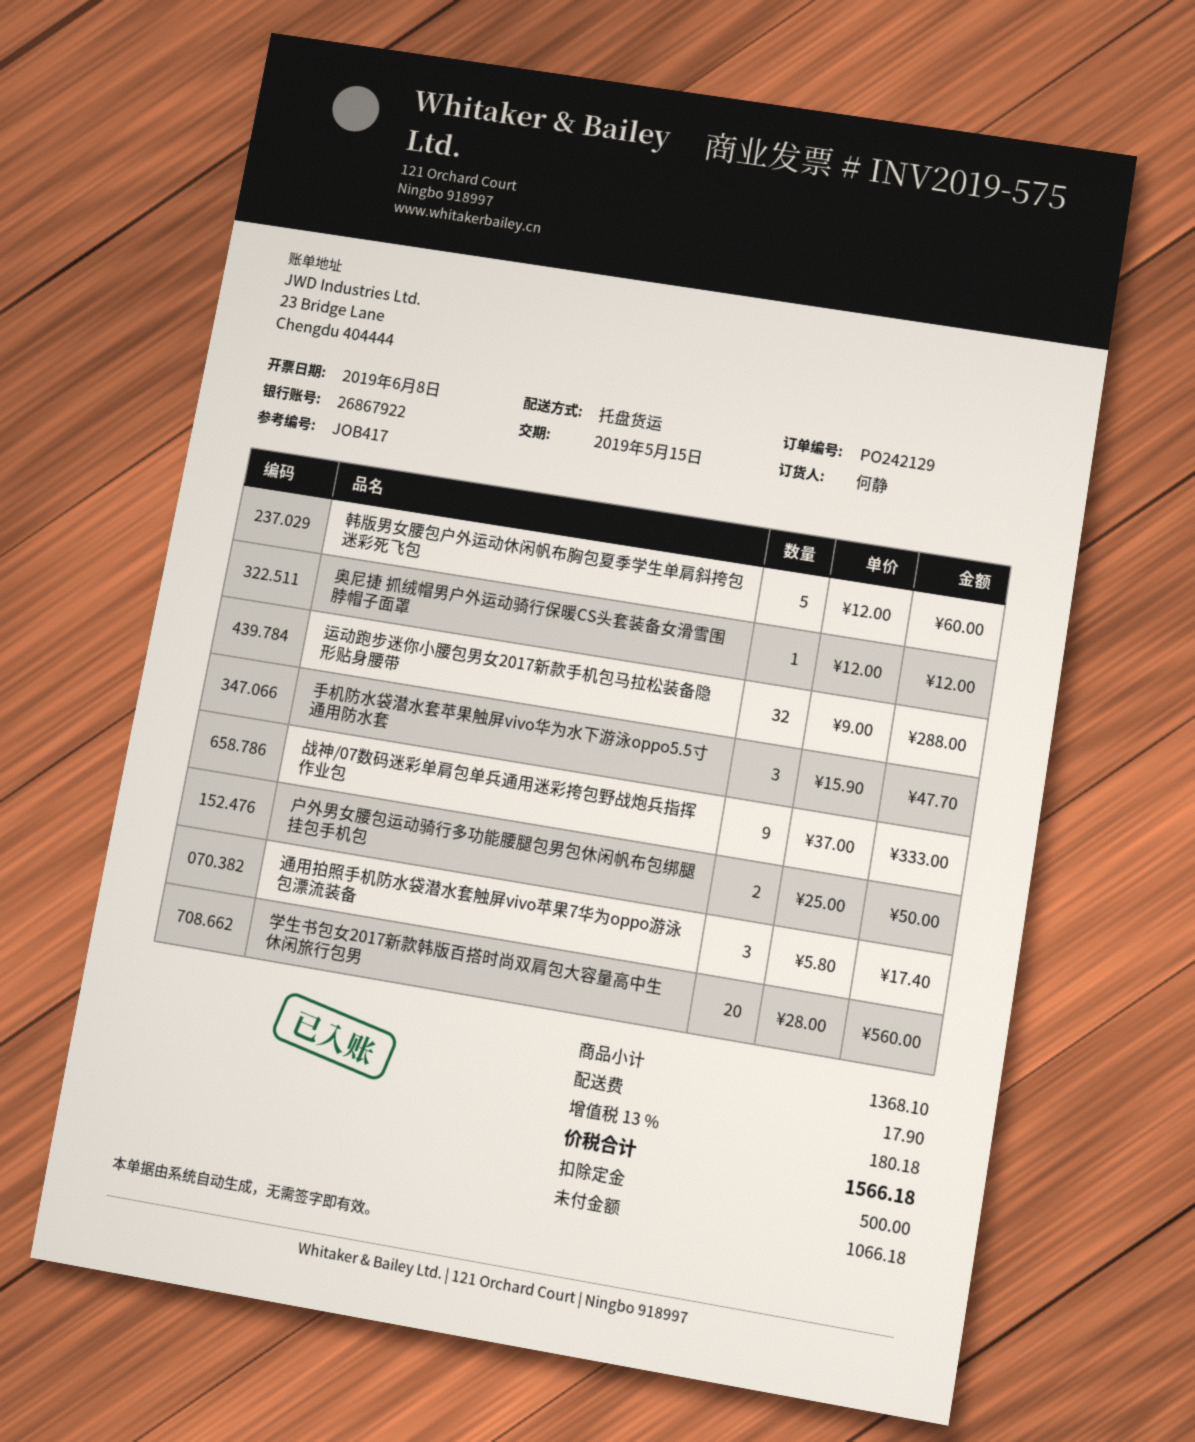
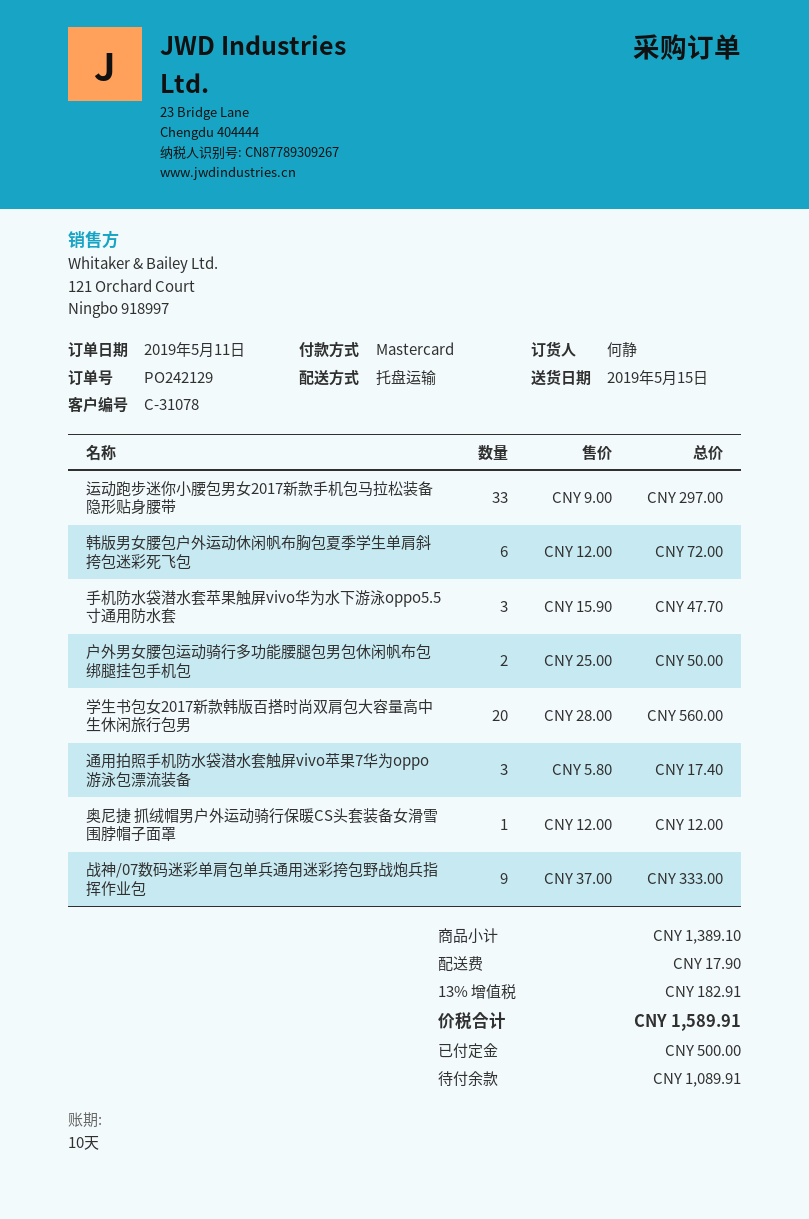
韩版男女腰包户外运动休闲帆布胸包夏季学生单肩斜挎包迷彩死飞包: 5 x 12.00 = 60.00 -> 6 x 12.00 = 72.00
运动跑步迷你小腰包男女2017新款手机包马拉松装备隐形贴身腰带: 32 x 9.00 = 288.00 -> 33 x 9.00 = 297.00
subtotal: 1368.10 -> 1389.10
tax: 13% = 180.18 -> 13% = 182.91
total: 1566.18 -> 1589.91
balance: 1066.18 -> 1089.91

